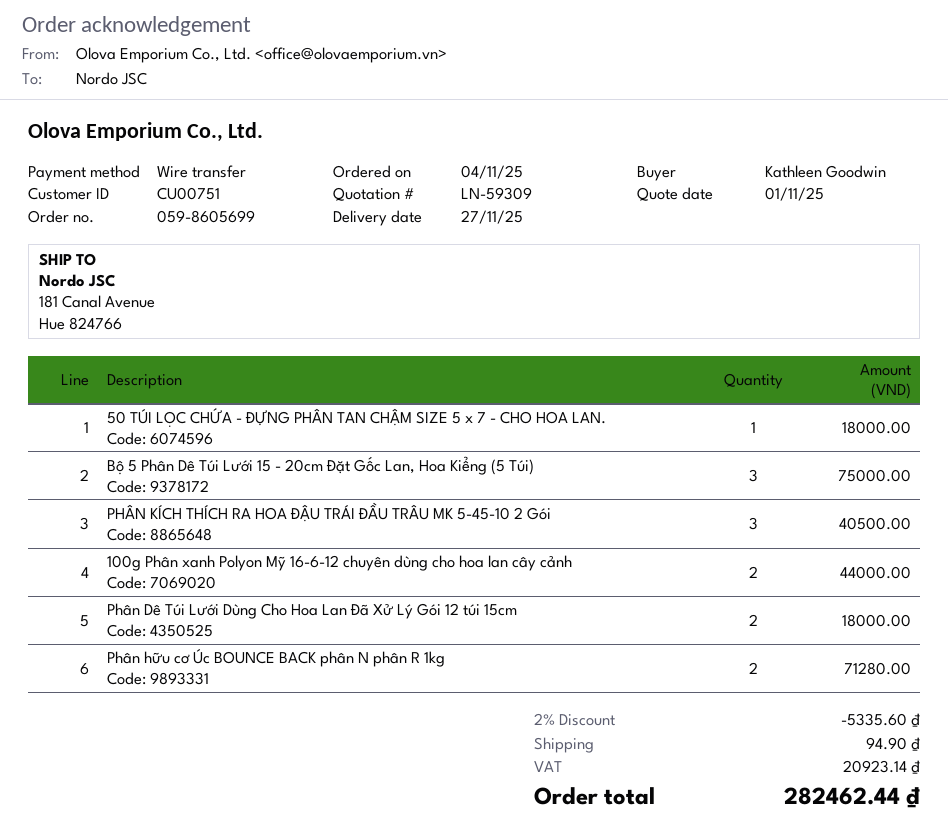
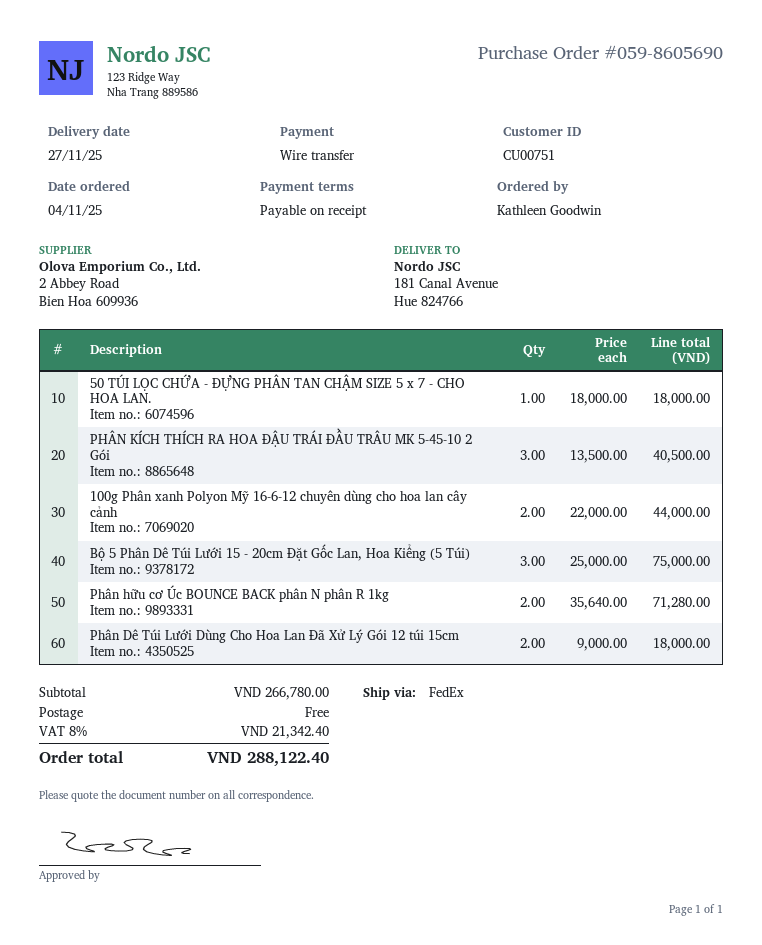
order number: 059-8605699 -> 059-8605690
discount: 2% = 5335.60 -> none
shipping: 94.90 -> 0.00
tax: 20923.14 -> 21342.40
total: 282462.44 -> 288122.40

